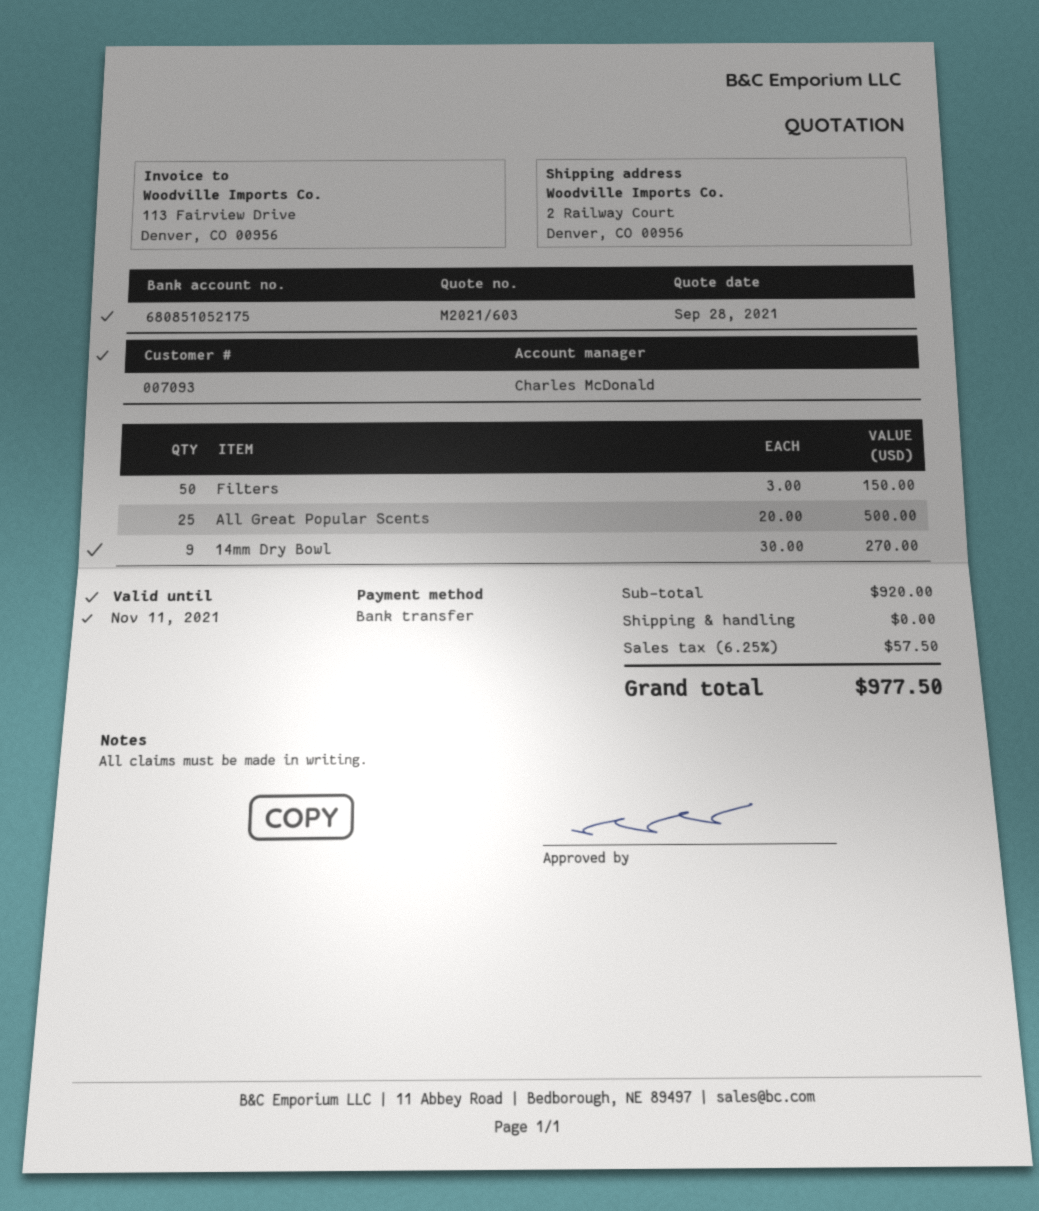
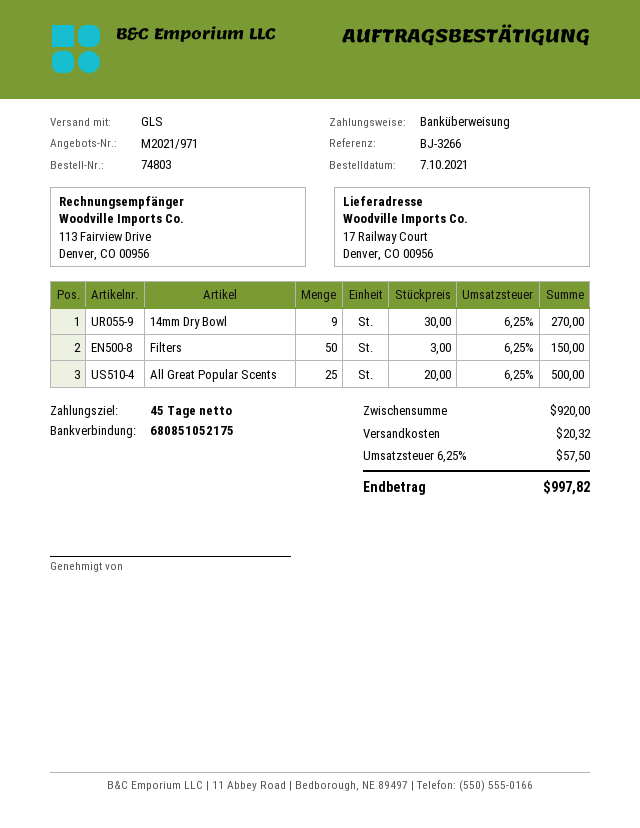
quote number: M2021/603 -> M2021/971
ship to: 2 Railway Court, Denver, CO 00956 -> 17 Railway Court, Denver, CO 00956
shipping: 0.00 -> 20.32
total: 977.50 -> 997.82

